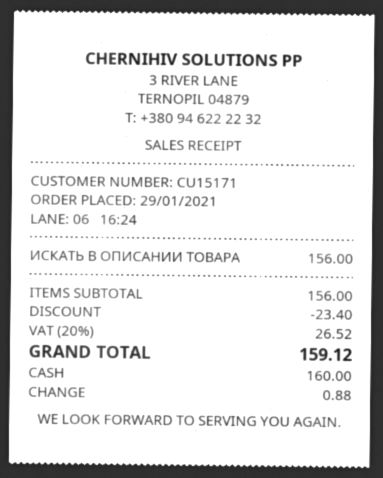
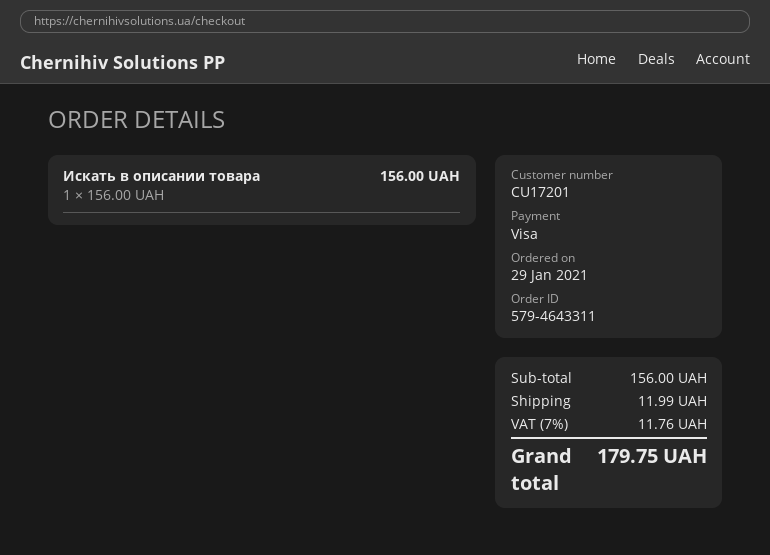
customer number: CU15171 -> CU17201
payment method: cash -> Visa
discount: 23.40 -> none
shipping: none -> 11.99
tax: 20% = 26.52 -> 7% = 11.76
total: 159.12 -> 179.75

